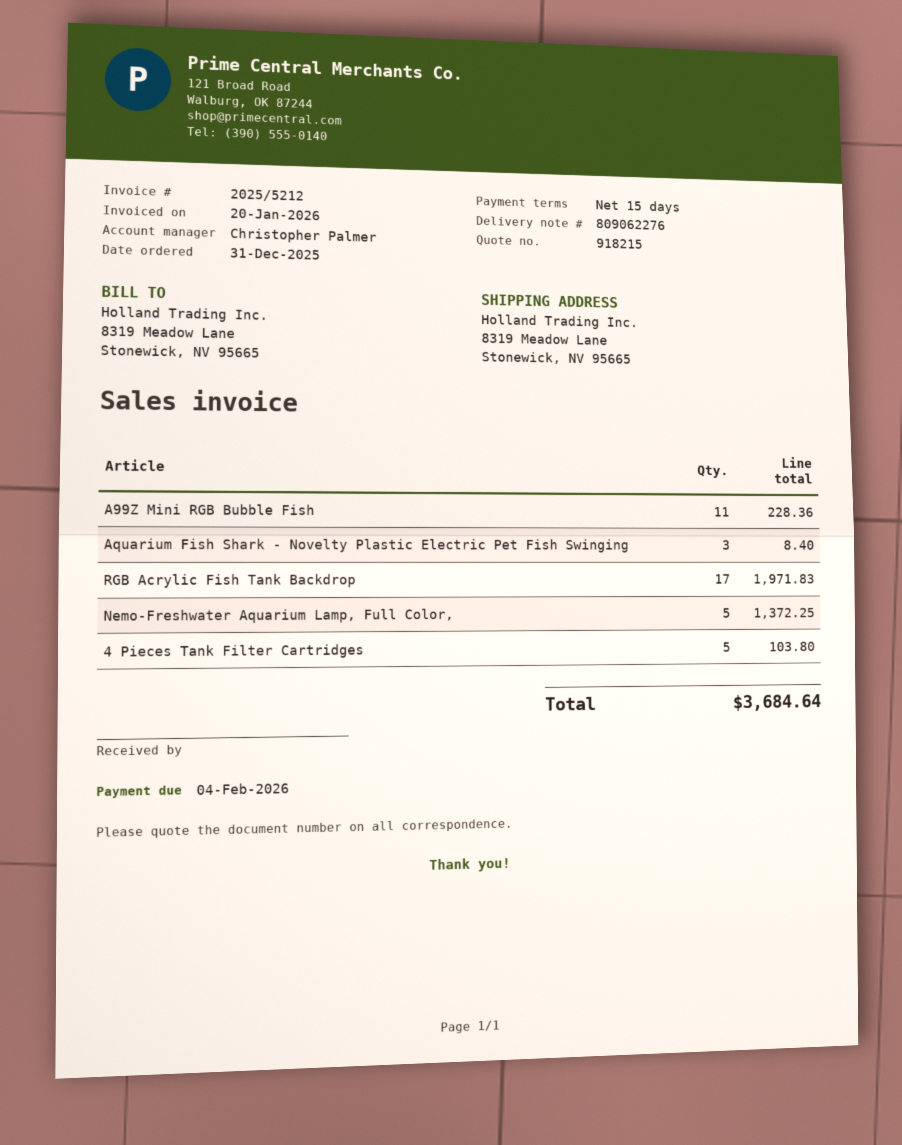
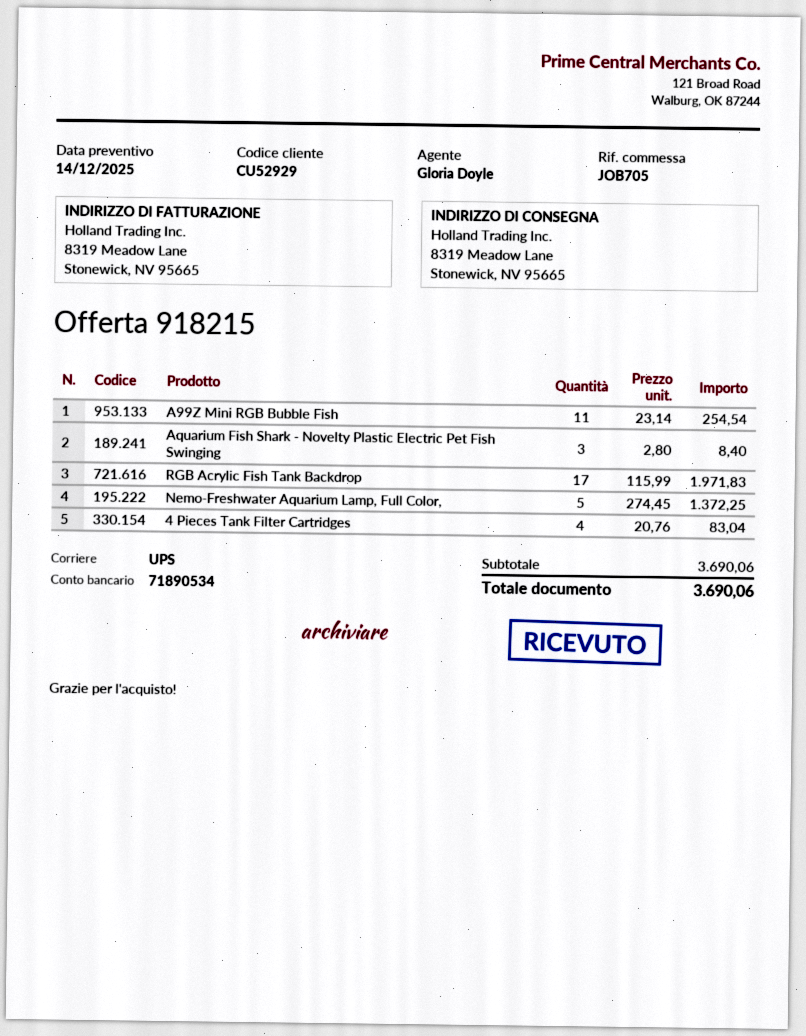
sales rep: Christopher Palmer -> Gloria Doyle
A99Z Mini RGB Bubble Fish: 11 for 228.36 -> 11 for 254.54
4 Pieces Tank Filter Cartridges: 5 for 103.80 -> 4 for 83.04
total: 3684.64 -> 3690.06

